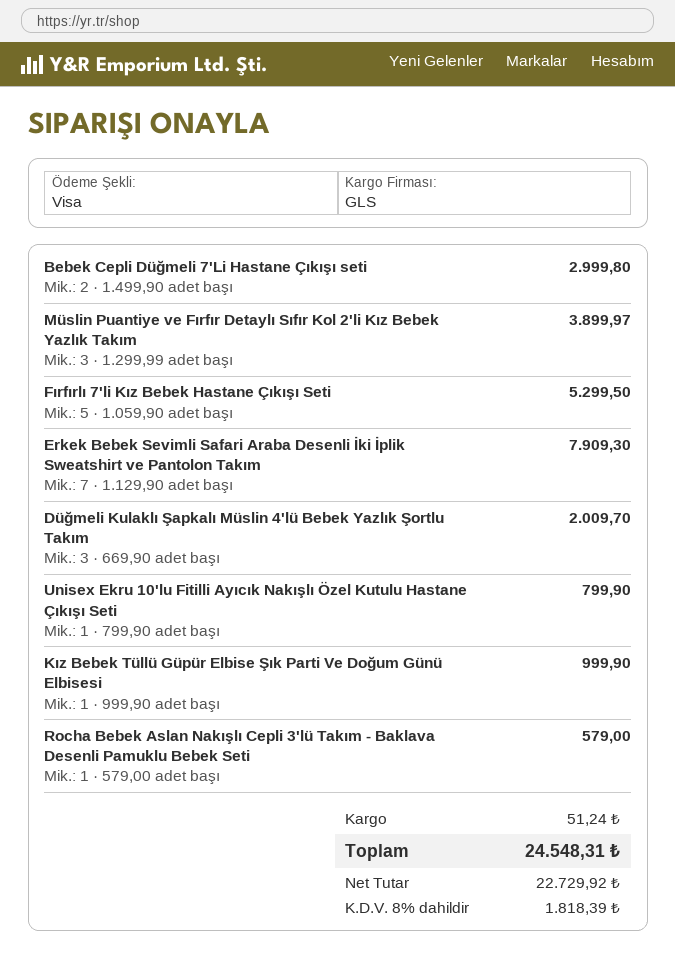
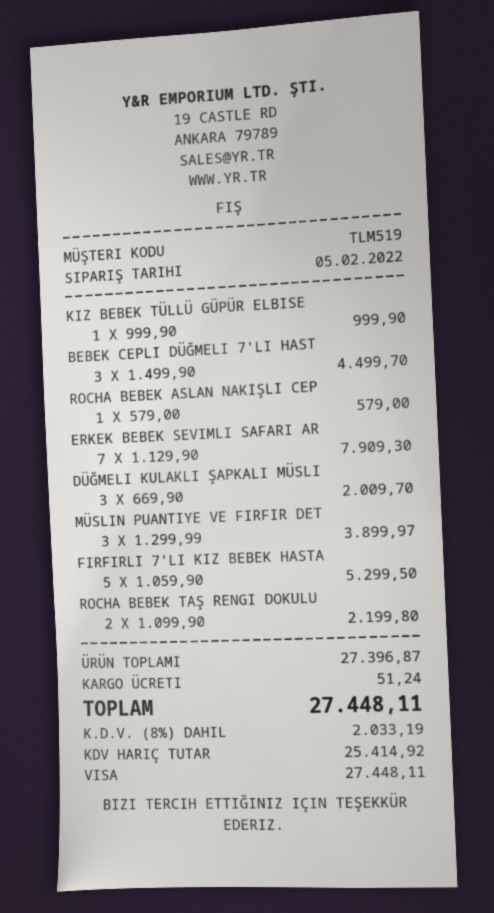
Bebek Cepli Düğmeli 7'Li Hastane Çıkışı seti: 2 x 1499.90 = 2999.80 -> 3 x 1499.90 = 4499.70
Unisex Ekru 10'lu Fitilli Ayıcık Nakışlı Özel Kutulu Hastane Çıkışı Seti: 1 x 799.90 = 799.90 -> none
ROCHA BEBEK TAŞ RENGI DOKULU: none -> 2 x 1099.90 = 2199.80
net: 22729.92 -> 25414.92
tax: 8% = 1818.39 -> 8% = 2033.19
total: 24548.31 -> 27448.11

